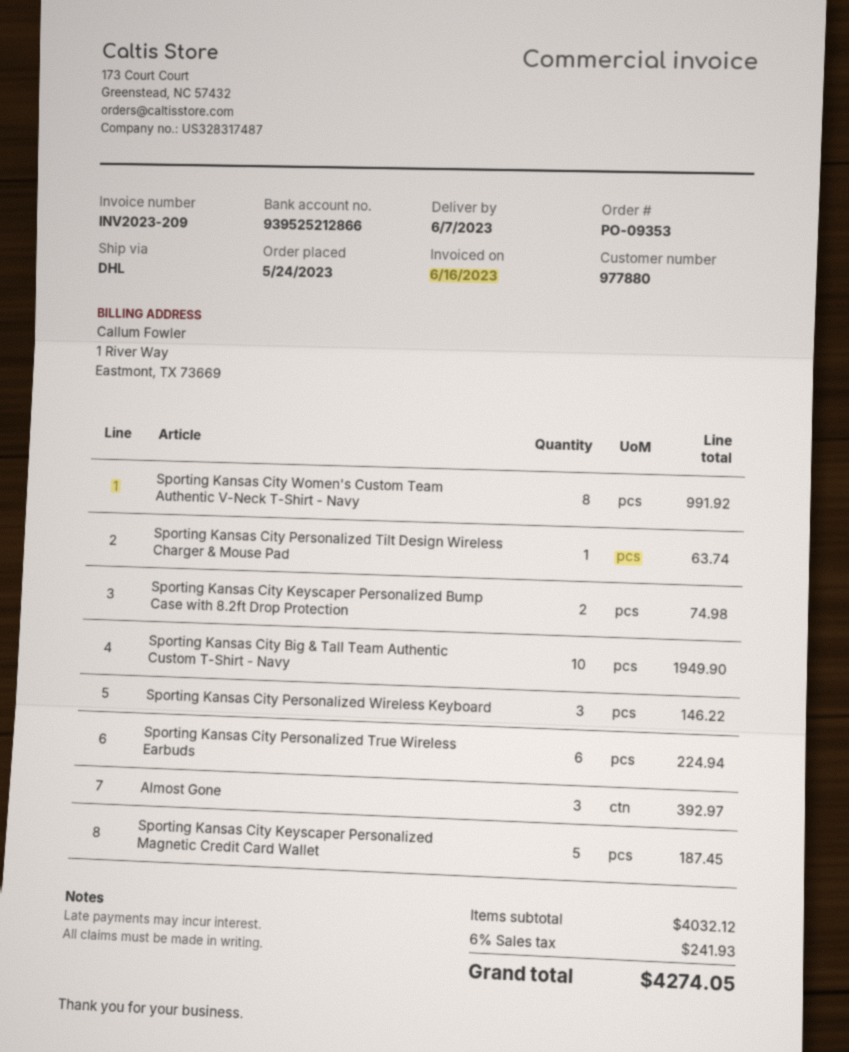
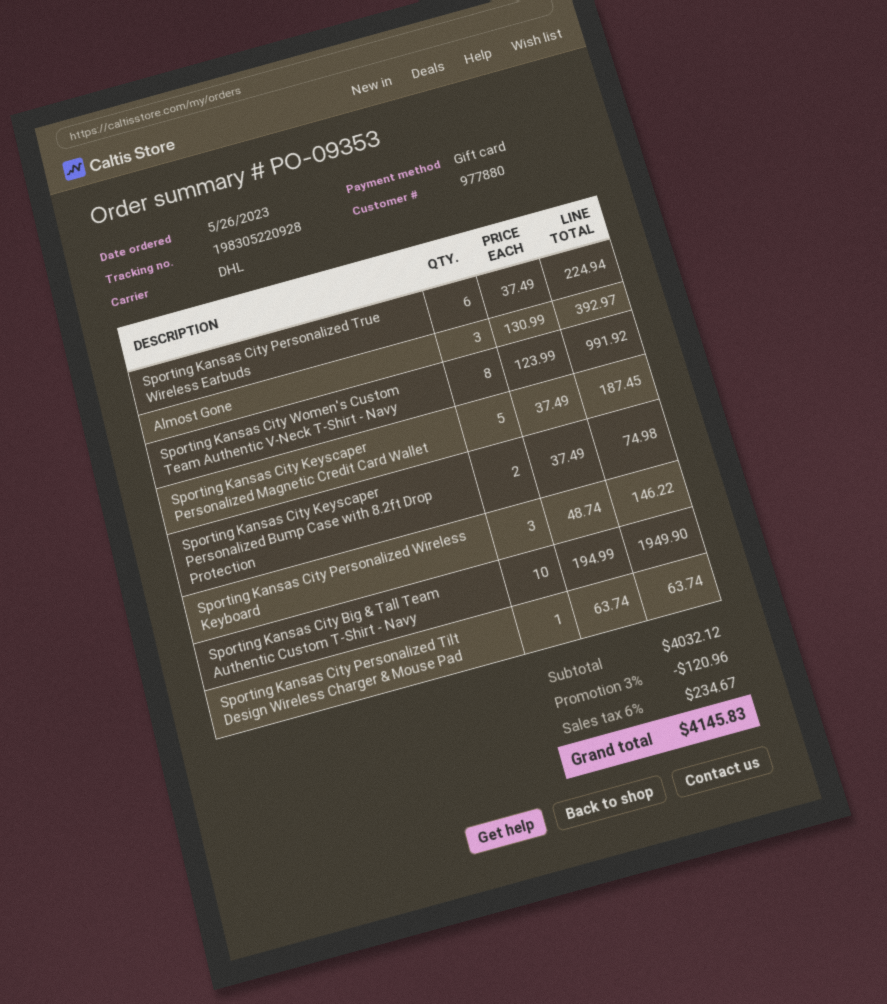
order date: 2023-05-24 -> 2023-05-26
discount: none -> 3% = 120.96
tax: 6% = 241.93 -> 6% = 234.67
total: 4274.05 -> 4145.83

